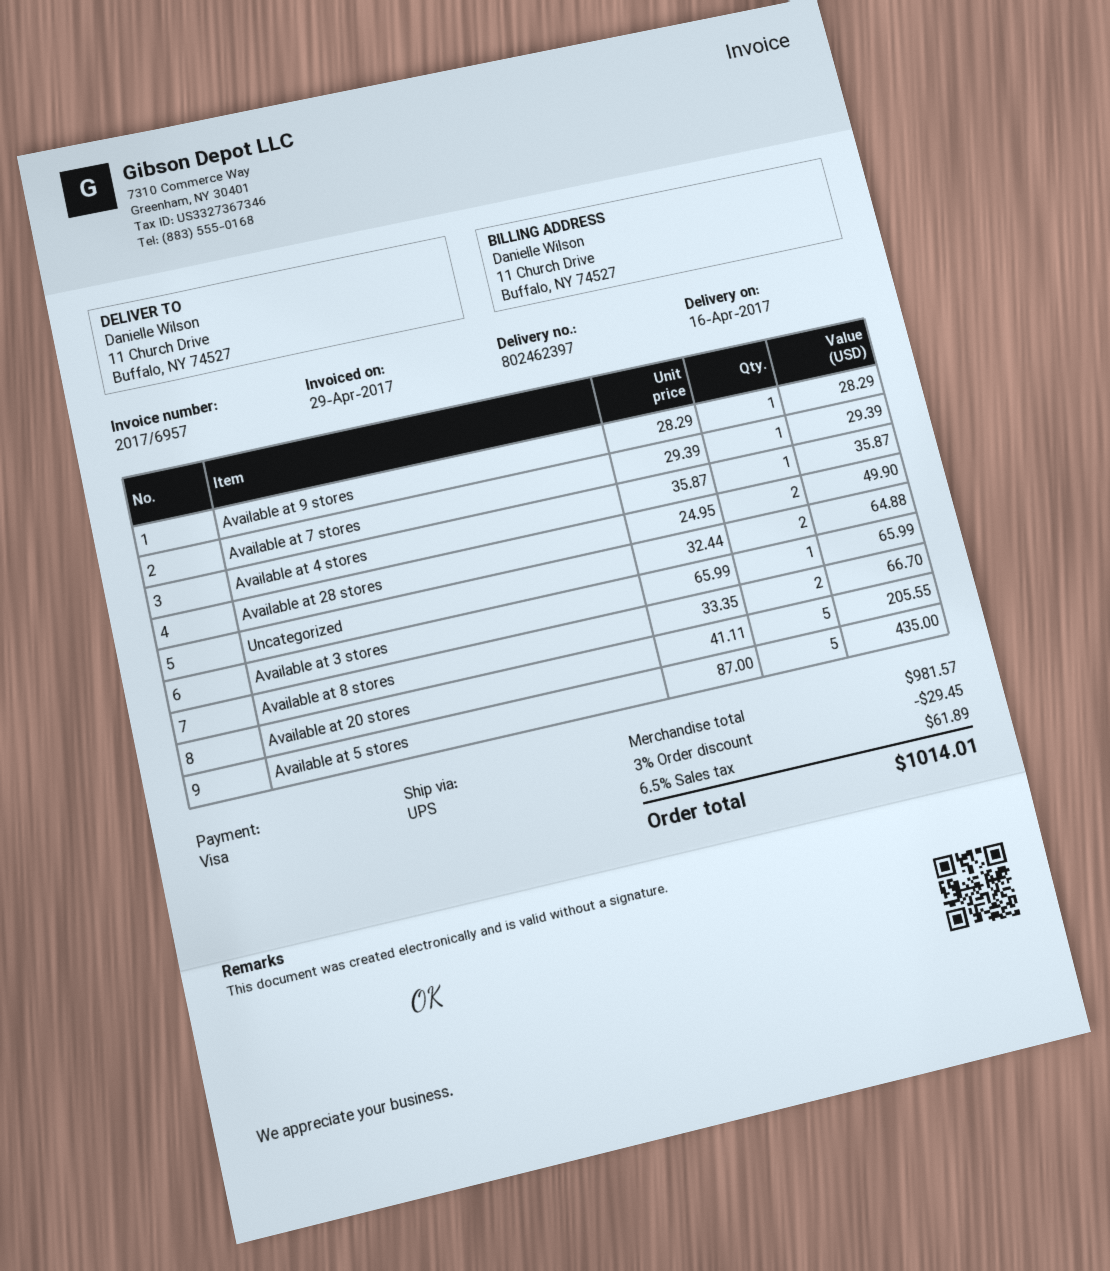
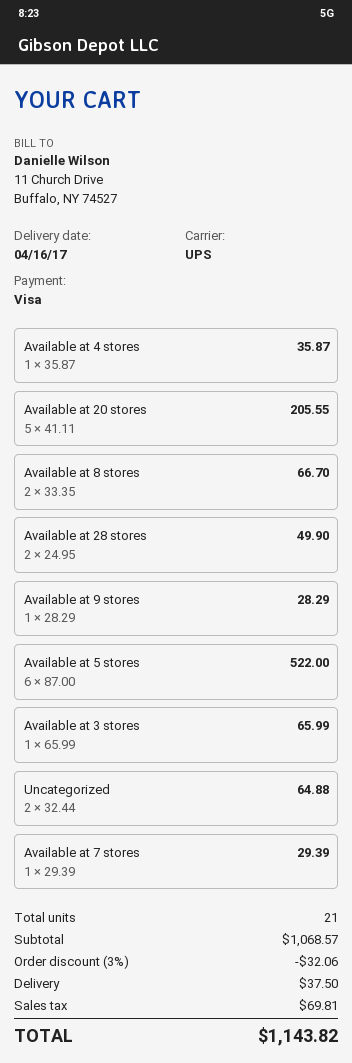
Available at 5 stores: 5 x 87.00 = 435.00 -> 6 x 87.00 = 522.00
subtotal: 981.57 -> 1068.57
discount: 3% = 29.45 -> 3% = 32.06
shipping: none -> 37.50
tax: 61.89 -> 69.81
total: 1014.01 -> 1143.82

